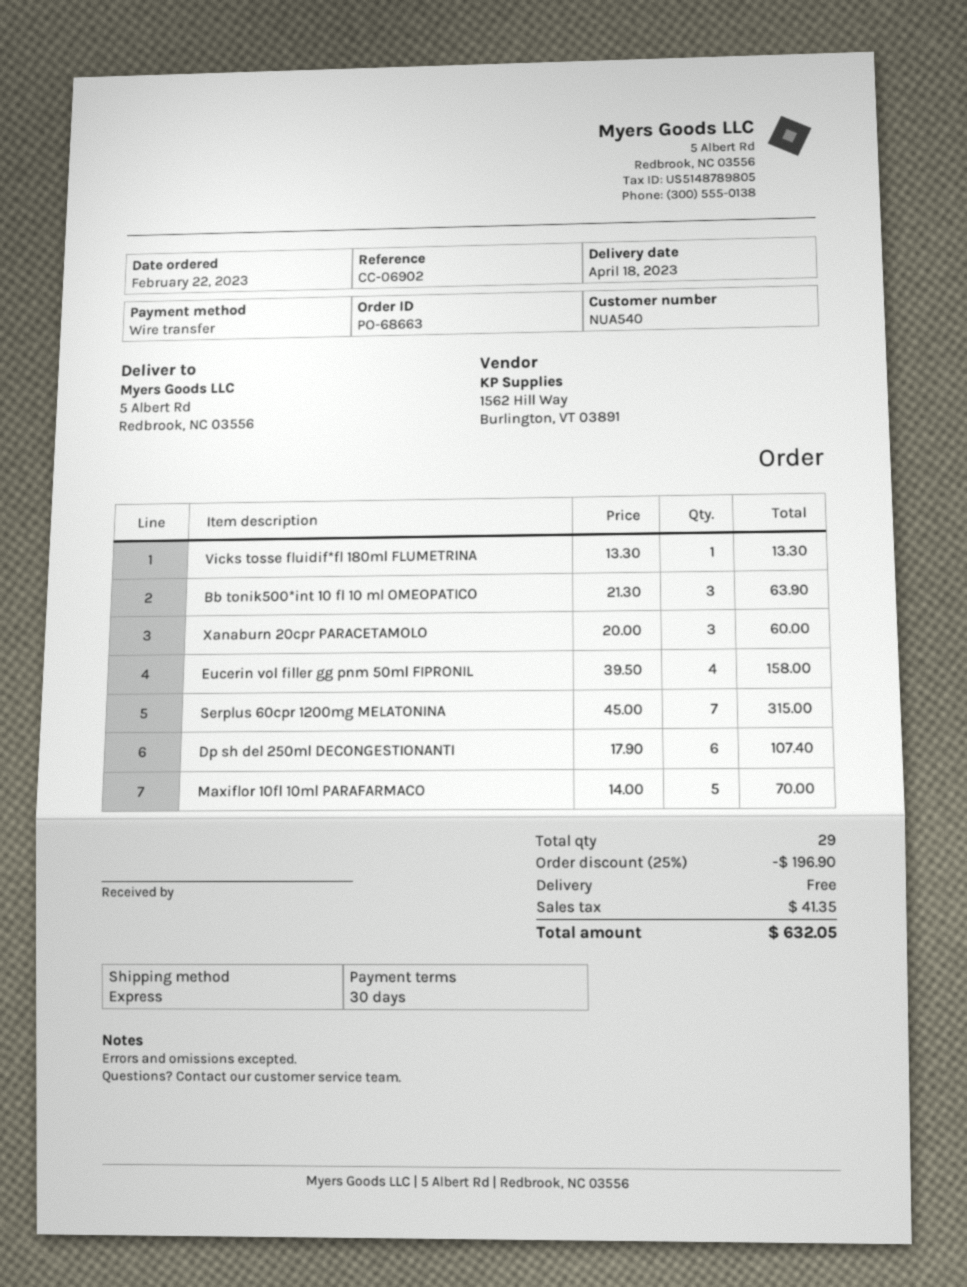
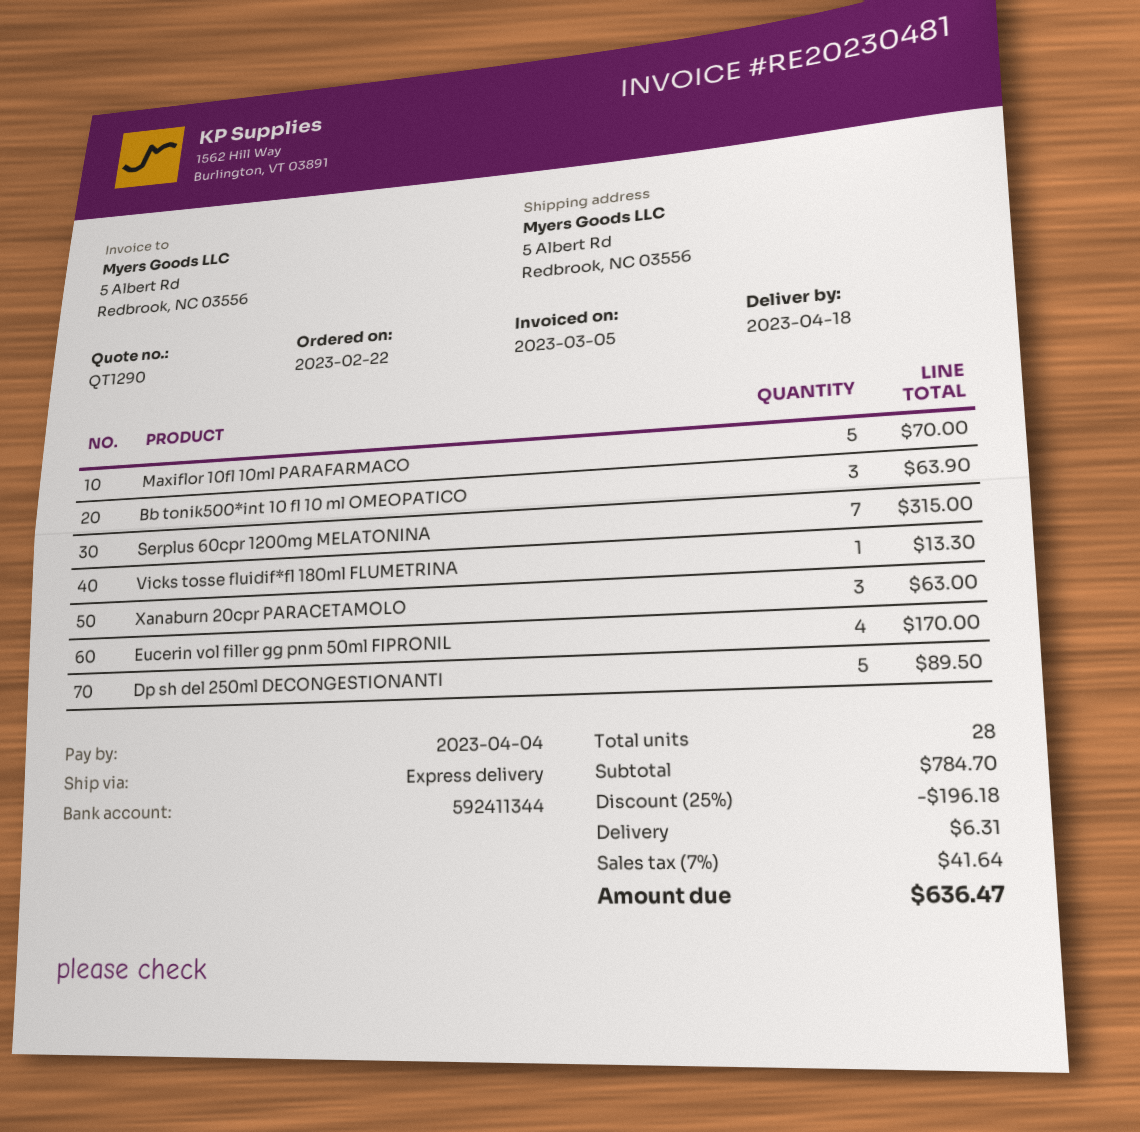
Xanaburn 20cpr PARACETAMOLO: 3 for 60.00 -> 3 for 63.00
Eucerin vol filler gg pnm 50ml FIPRONIL: 4 for 158.00 -> 4 for 170.00
Dp sh del 250ml DECONGESTIONANTI: 6 for 107.40 -> 5 for 89.50
total quantity: 29 -> 28
discount: 25% = 196.90 -> 25% = 196.18
shipping: 0.00 -> 6.31
tax: 41.35 -> 41.64
total: 632.05 -> 636.47

